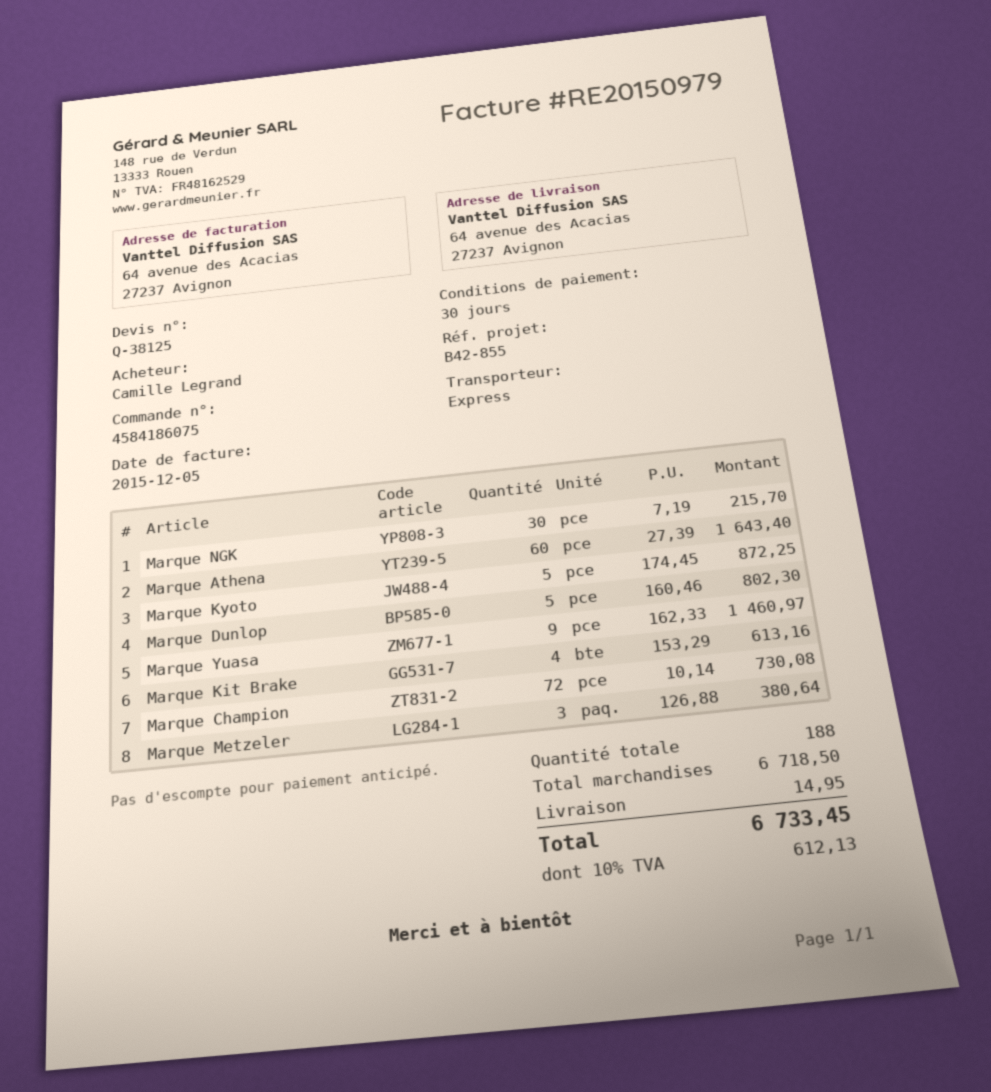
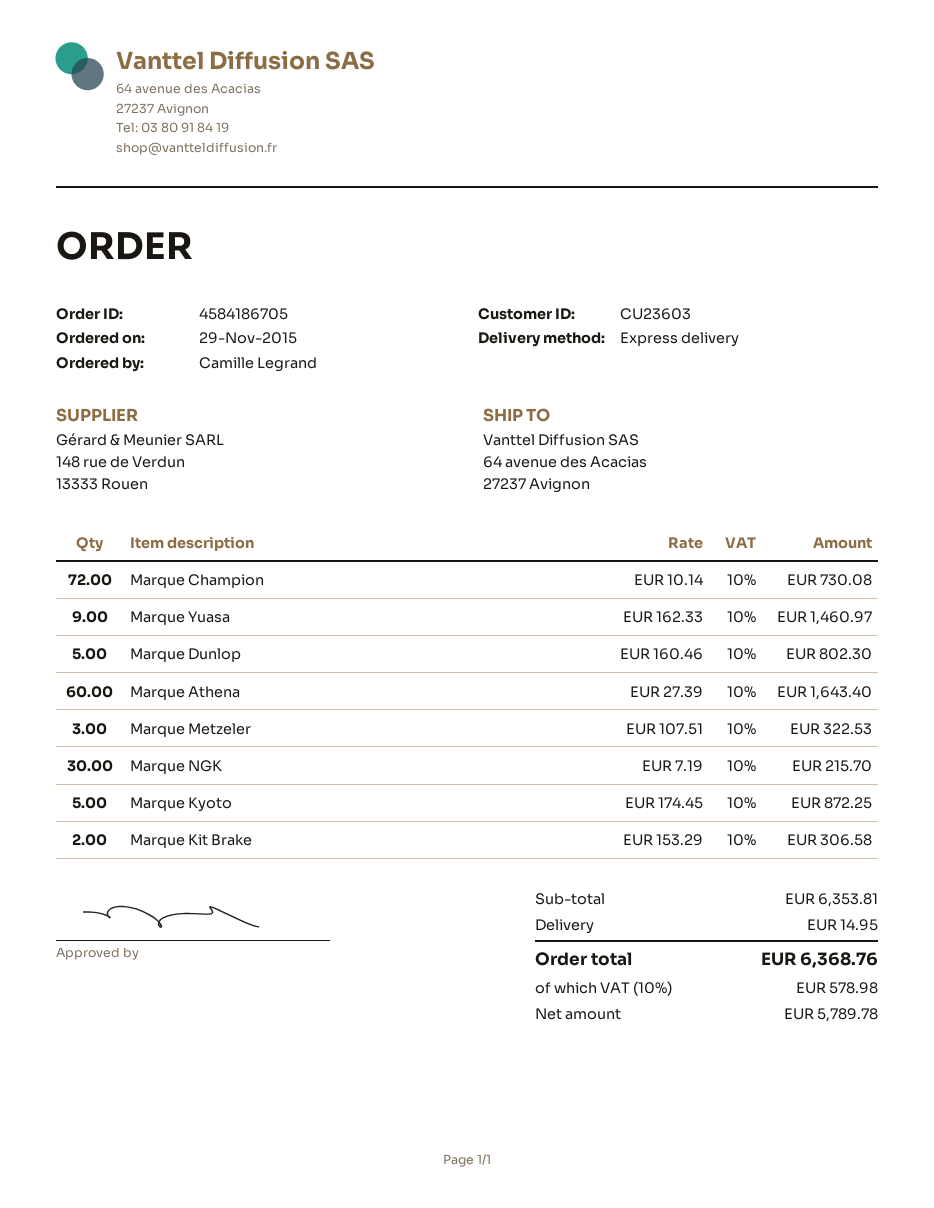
order number: 4584186075 -> 4584186705
Marque Kit Brake: 4 x 153.29 = 613.16 -> 2 x 153.29 = 306.58
Marque Metzeler: 3 x 126.88 = 380.64 -> 3 x 107.51 = 322.53
subtotal: 6718.50 -> 6353.81
tax: 10% = 612.13 -> 10% = 578.98
total: 6733.45 -> 6368.76

